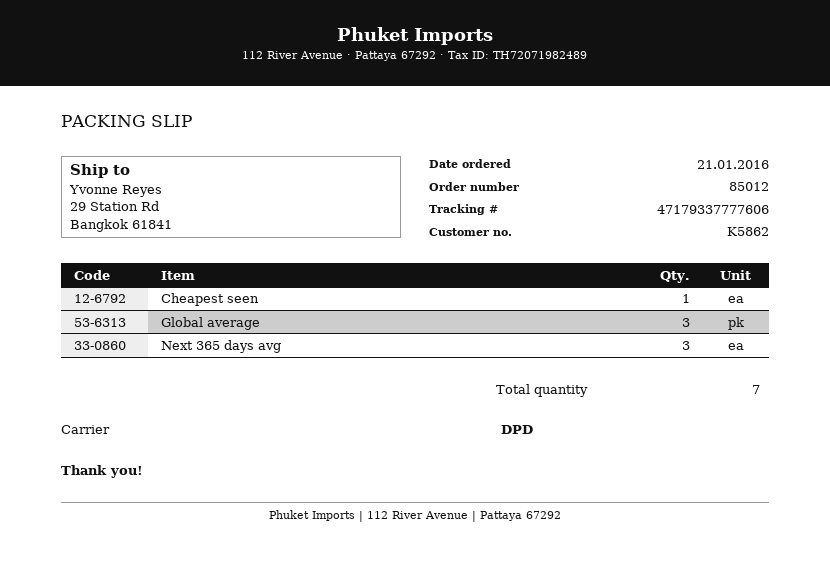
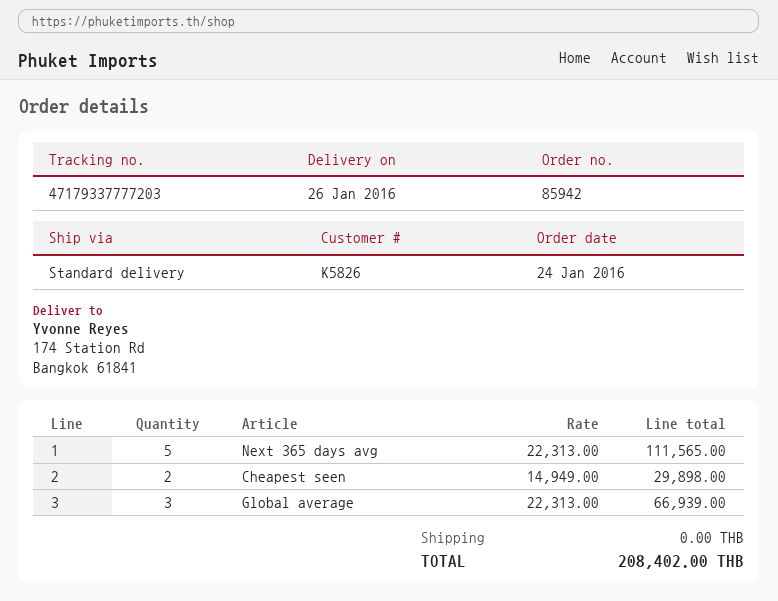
order number: 85012 -> 85942
order date: 2016-01-21 -> 2016-01-24
customer number: K5862 -> K5826
shipping method: DPD -> standard
tracking number: 47179337777606 -> 47179337777203
ship to: 29 Station Rd, Bangkok 61841 -> 174 Station Rd, Bangkok 61841
Cheapest seen: 1 -> 2
Next 365 days avg: 3 -> 5

